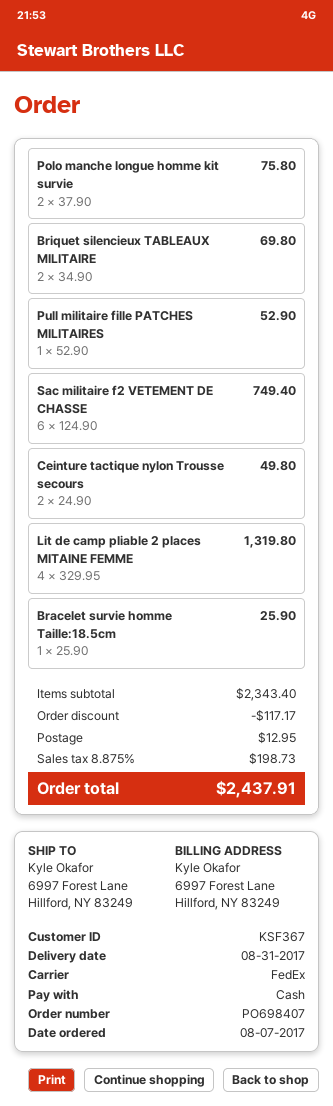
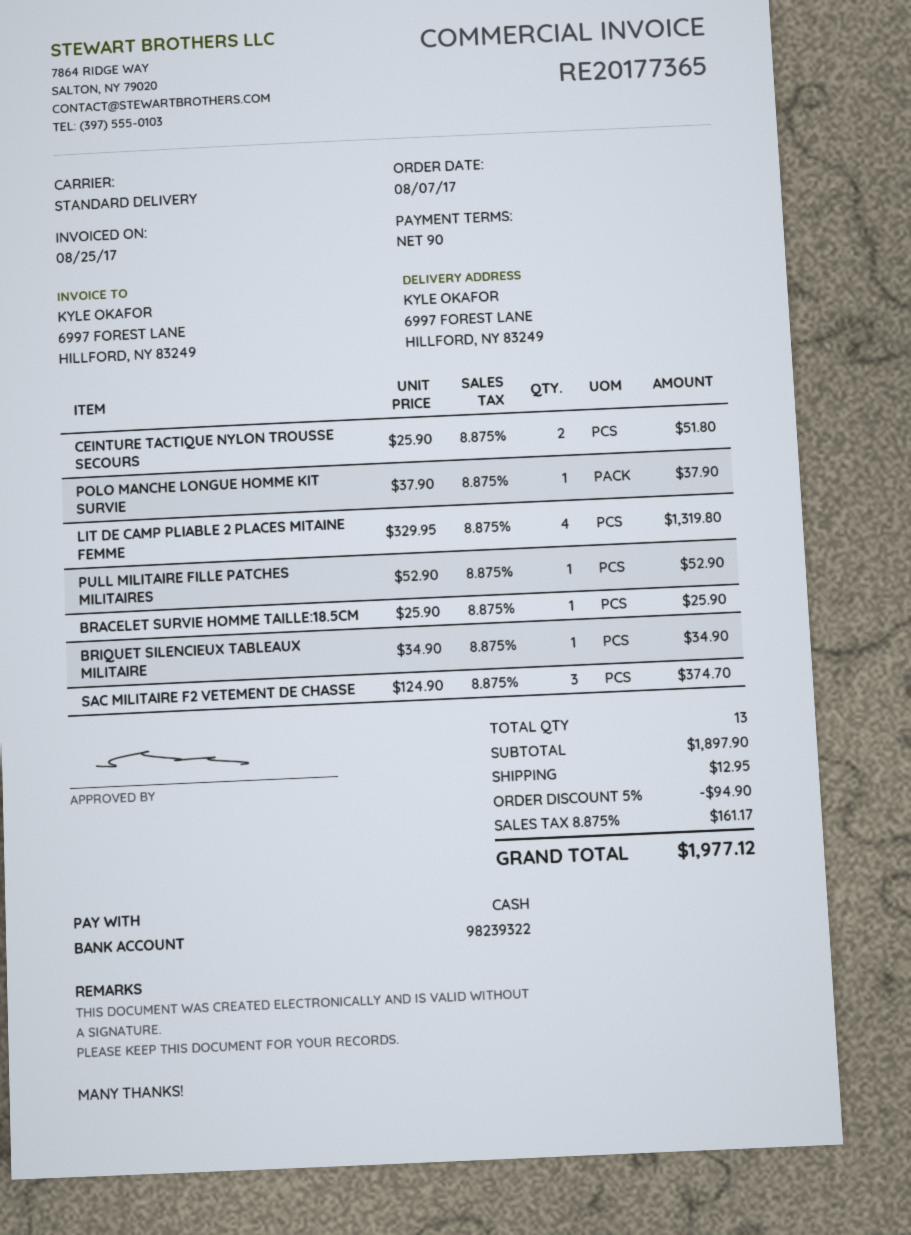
shipping method: FedEx -> standard
Polo manche longue homme kit survie: 2 x 37.90 = 75.80 -> 1 x 37.90 = 37.90
Briquet silencieux TABLEAUX MILITAIRE: 2 x 34.90 = 69.80 -> 1 x 34.90 = 34.90
Sac militaire f2 VETEMENT DE CHASSE: 6 x 124.90 = 749.40 -> 3 x 124.90 = 374.70
Ceinture tactique nylon Trousse secours: 2 x 24.90 = 49.80 -> 2 x 25.90 = 51.80
subtotal: 2343.40 -> 1897.90
discount: 117.17 -> 94.90
tax: 8.875% = 198.73 -> 8.875% = 161.17
total: 2437.91 -> 1977.12

